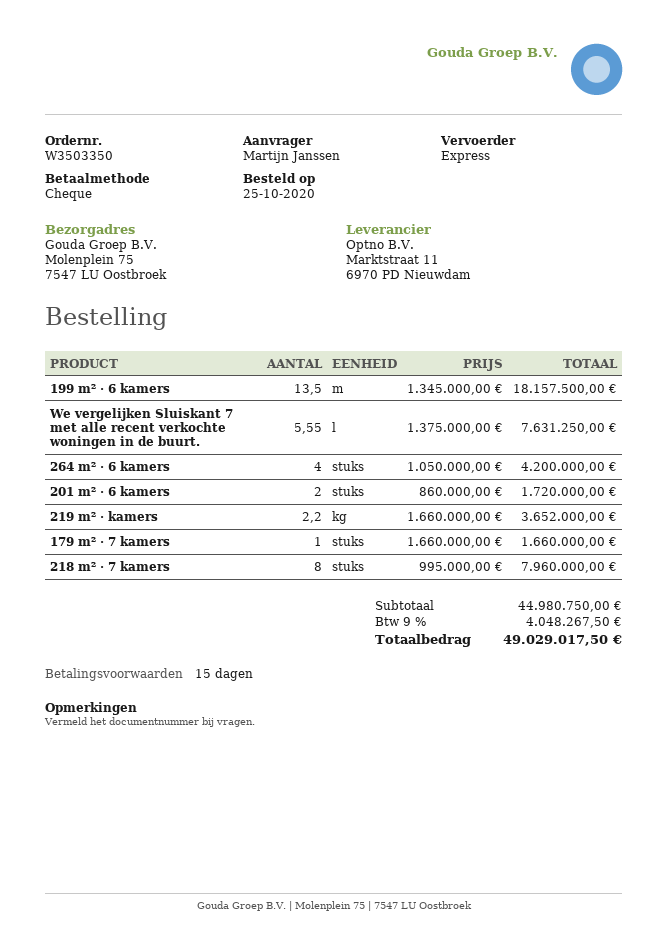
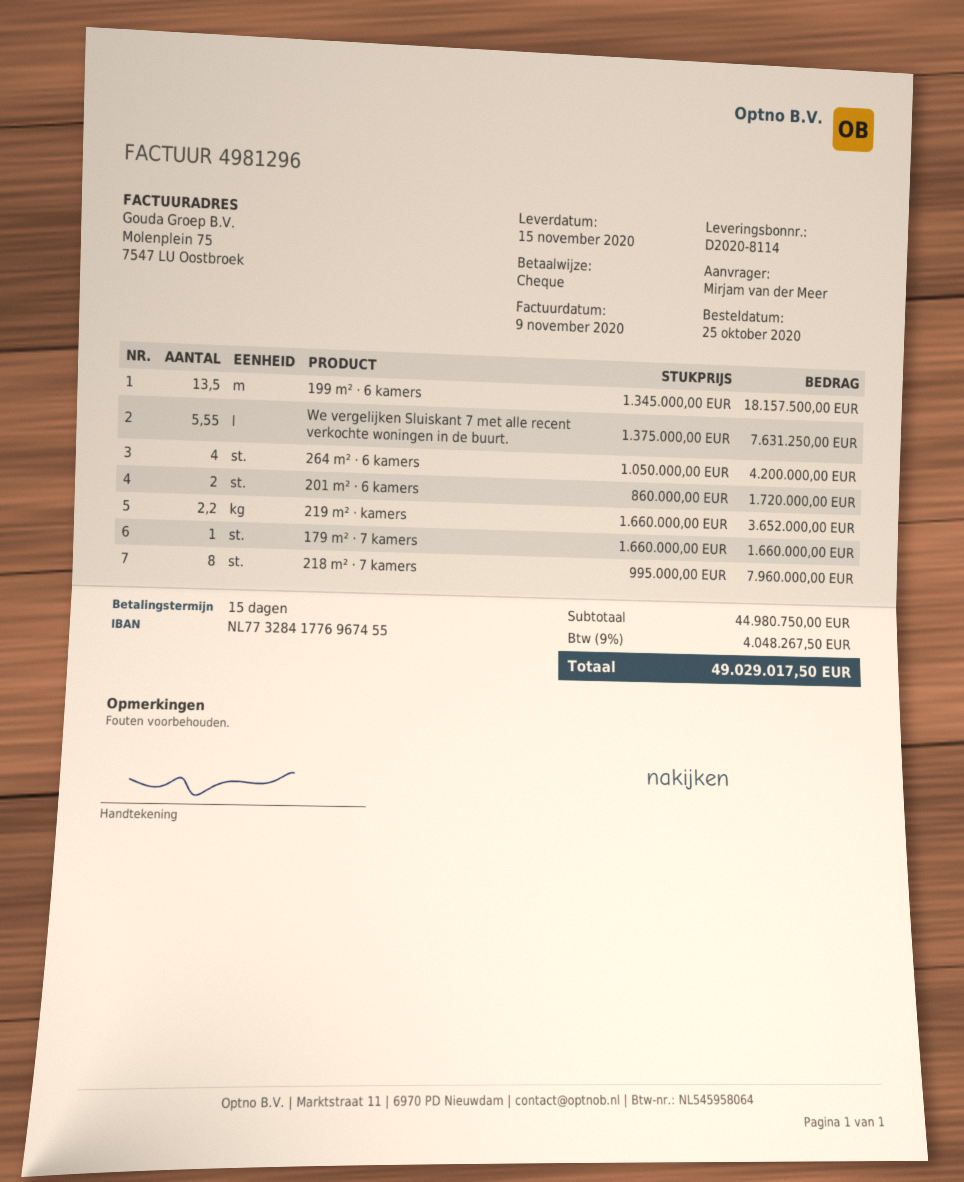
ordered by: Martijn Janssen -> Mirjam van der Meer

